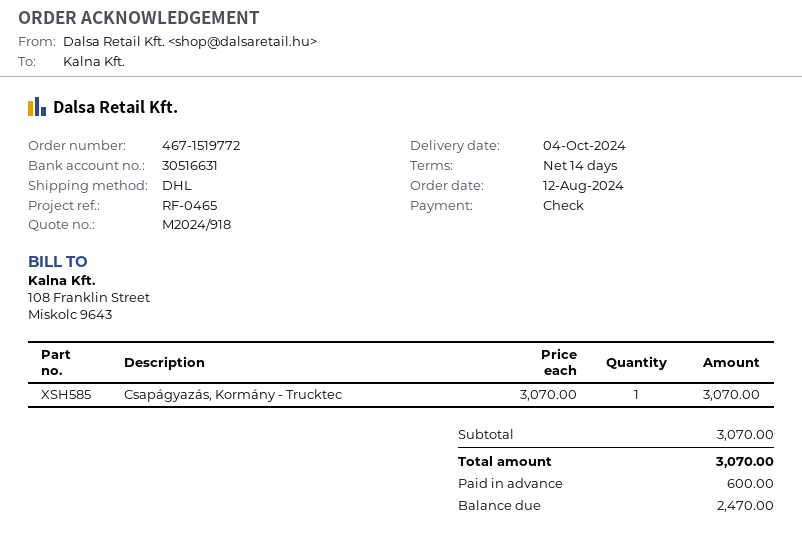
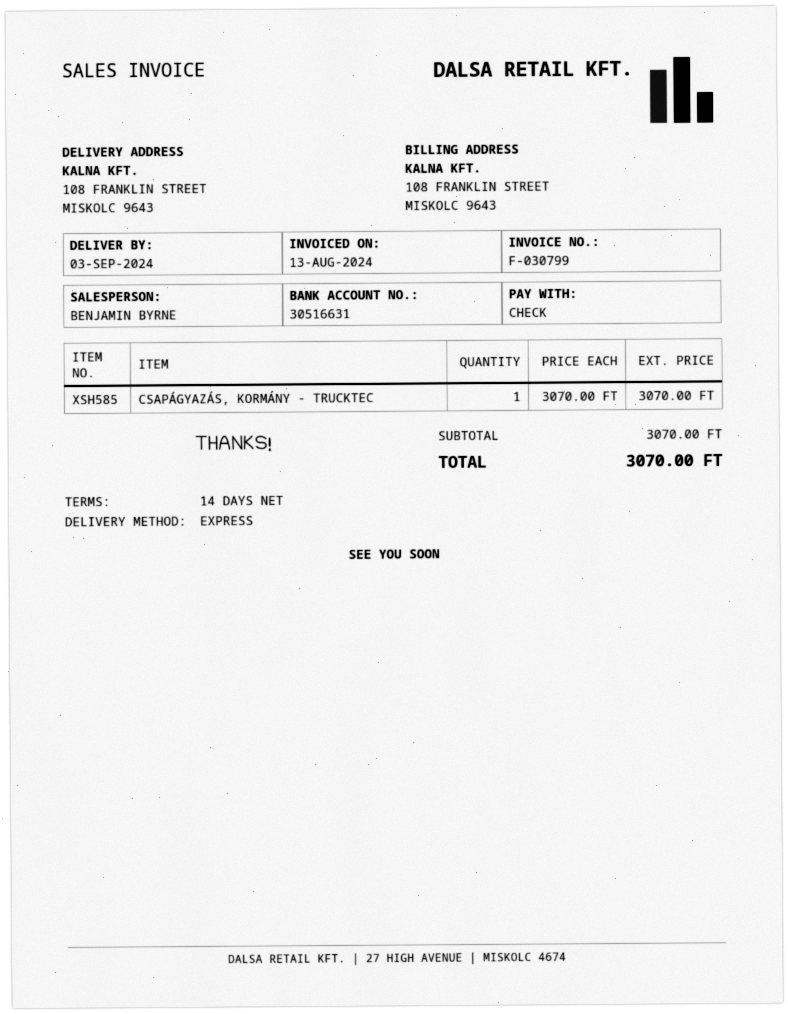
delivery date: 2024-10-04 -> 2024-09-03
shipping method: DHL -> express

